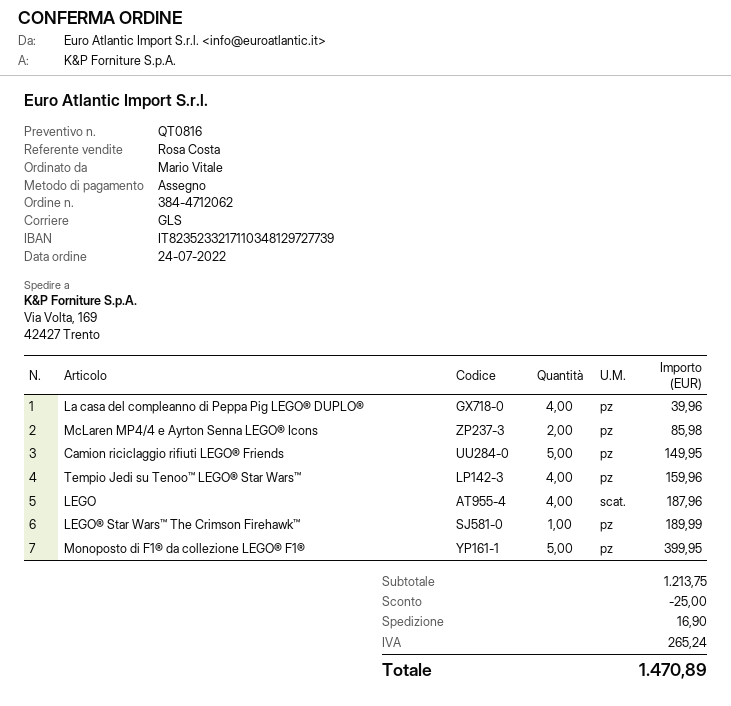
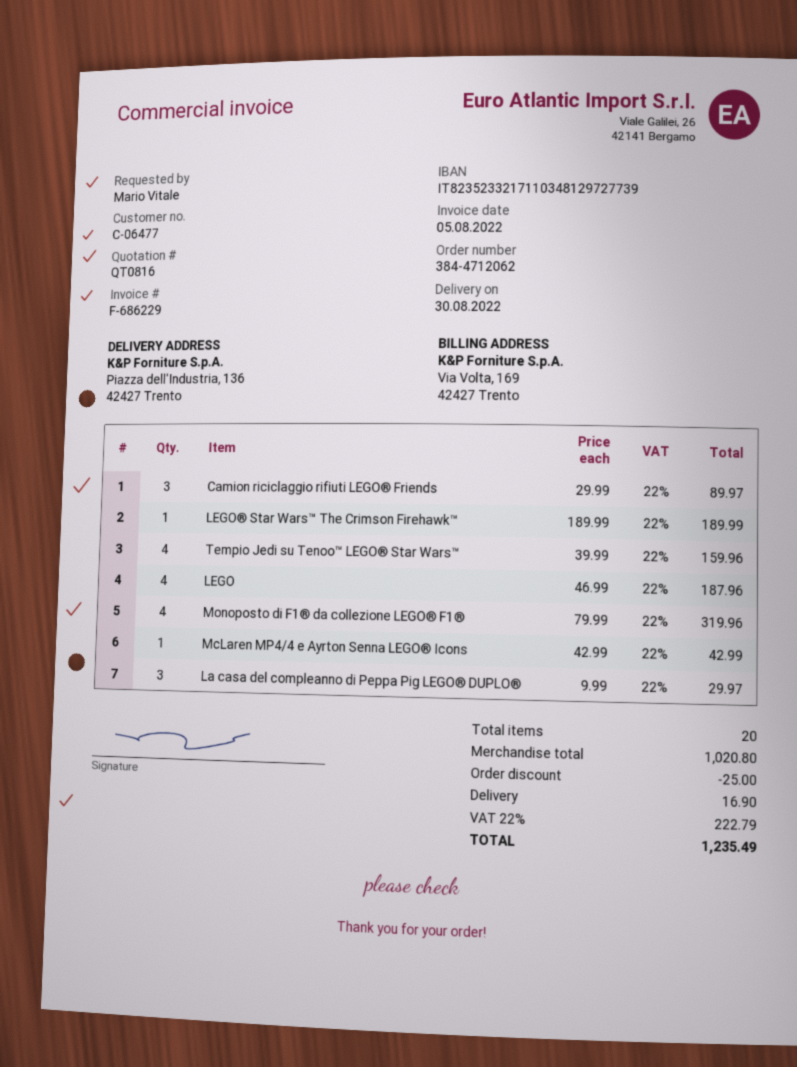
ship to: Via Volta, 169, 42427 Trento -> Piazza dell'Industria, 136, 42427 Trento
La casa del compleanno di Peppa Pig LEGO® DUPLO®: 4 for 39.96 -> 3 for 29.97
McLaren MP4/4 e Ayrton Senna LEGO® Icons: 2 for 85.98 -> 1 for 42.99
Camion riciclaggio rifiuti LEGO® Friends: 5 for 149.95 -> 3 for 89.97
Monoposto di F1® da collezione LEGO® F1®: 5 for 399.95 -> 4 for 319.96
subtotal: 1213.75 -> 1020.80
tax: 265.24 -> 222.79
total: 1470.89 -> 1235.49

